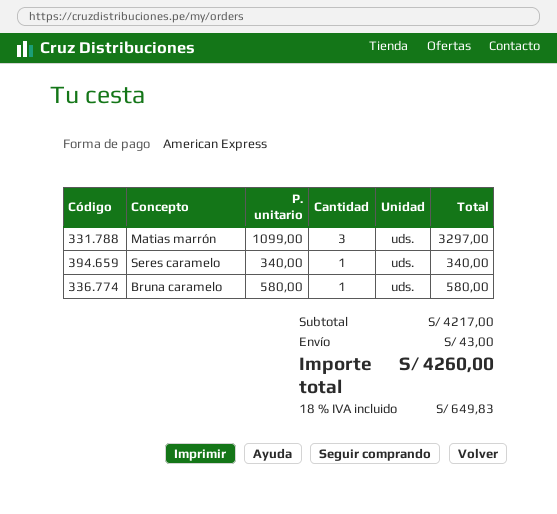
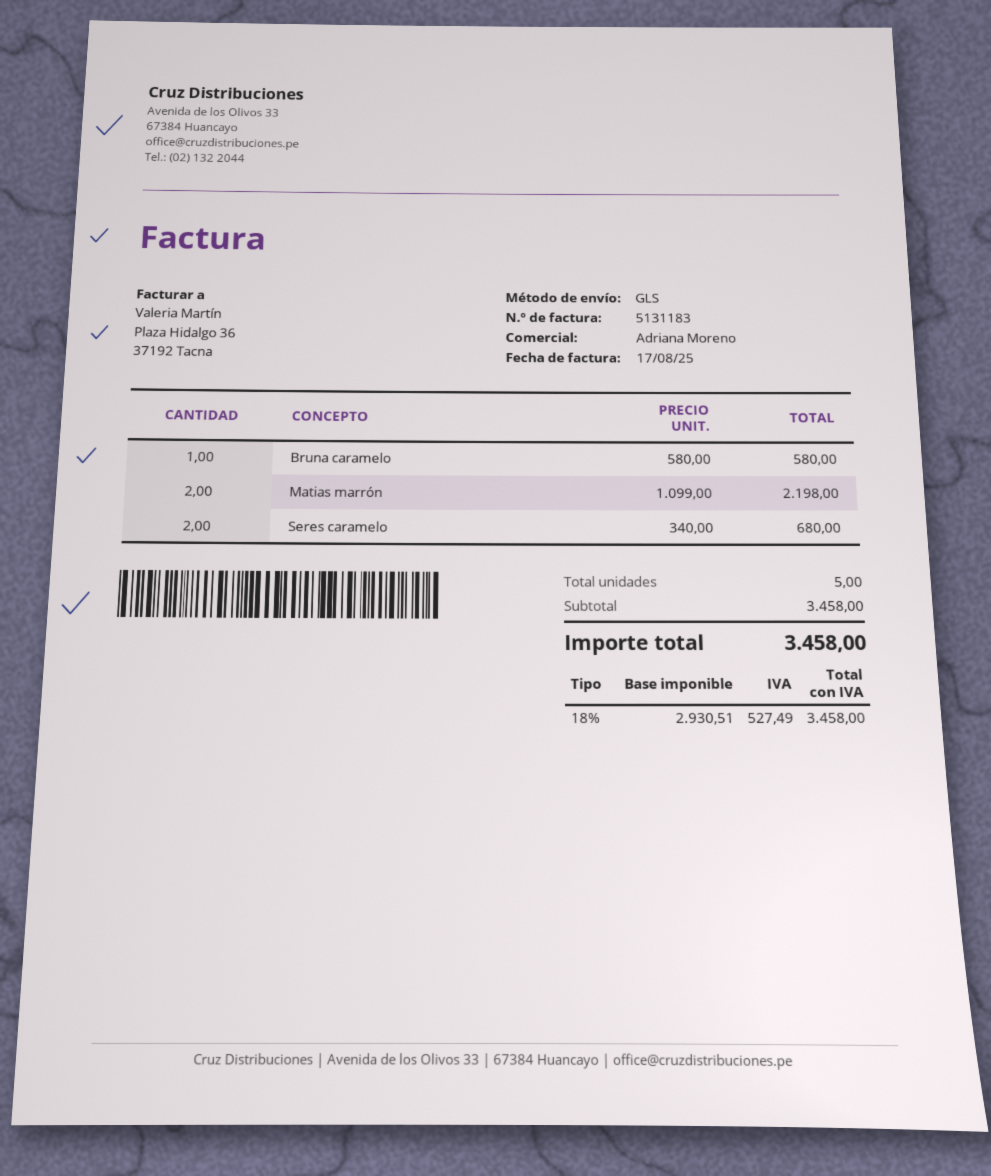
Matias marrón: 3 x 1099.00 = 3297.00 -> 2 x 1099.00 = 2198.00
Seres caramelo: 1 x 340.00 = 340.00 -> 2 x 340.00 = 680.00
subtotal: 4217.00 -> 3458.00
shipping: 43.00 -> none
tax: 18% = 649.83 -> 18% = 527.49
total: 4260.00 -> 3458.00

